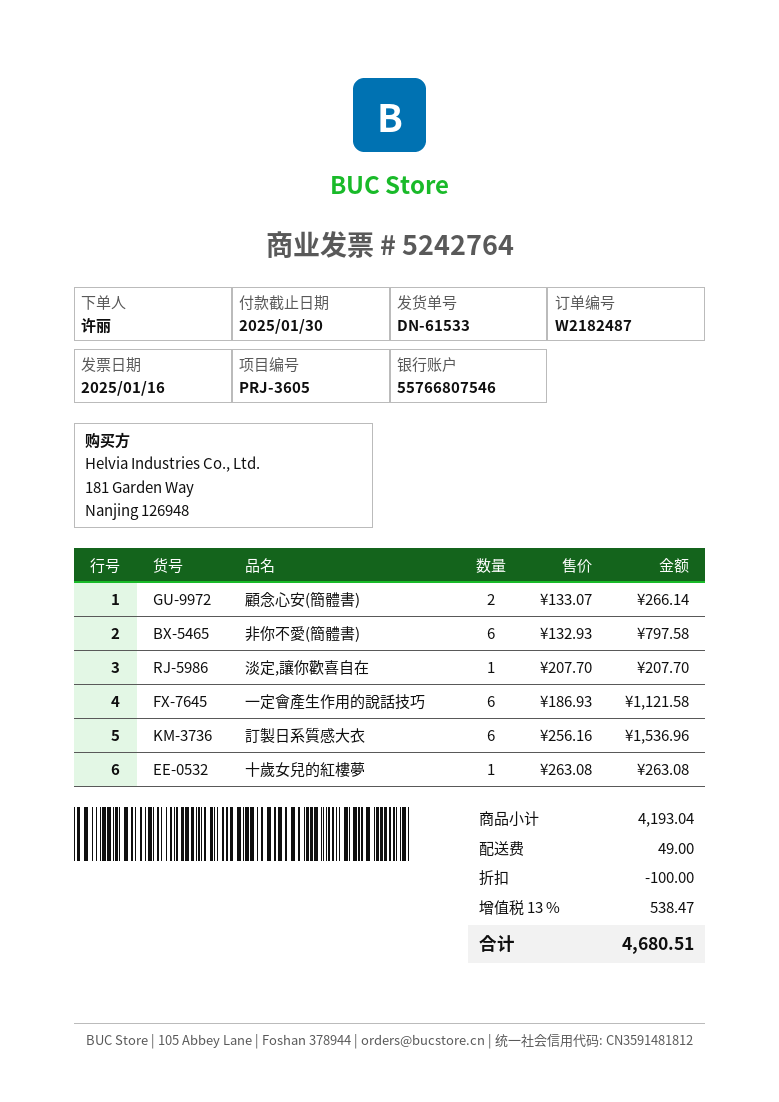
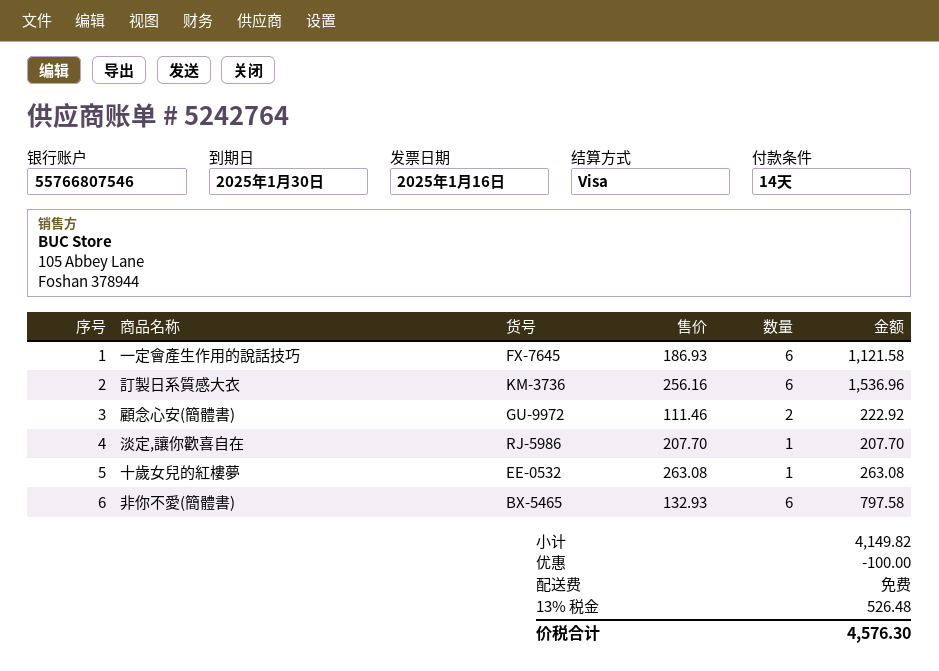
顧念心安(簡體書): 2 x 133.07 = 266.14 -> 2 x 111.46 = 222.92
subtotal: 4193.04 -> 4149.82
shipping: 49.00 -> 0.00
tax: 13% = 538.47 -> 13% = 526.48
total: 4680.51 -> 4576.30

